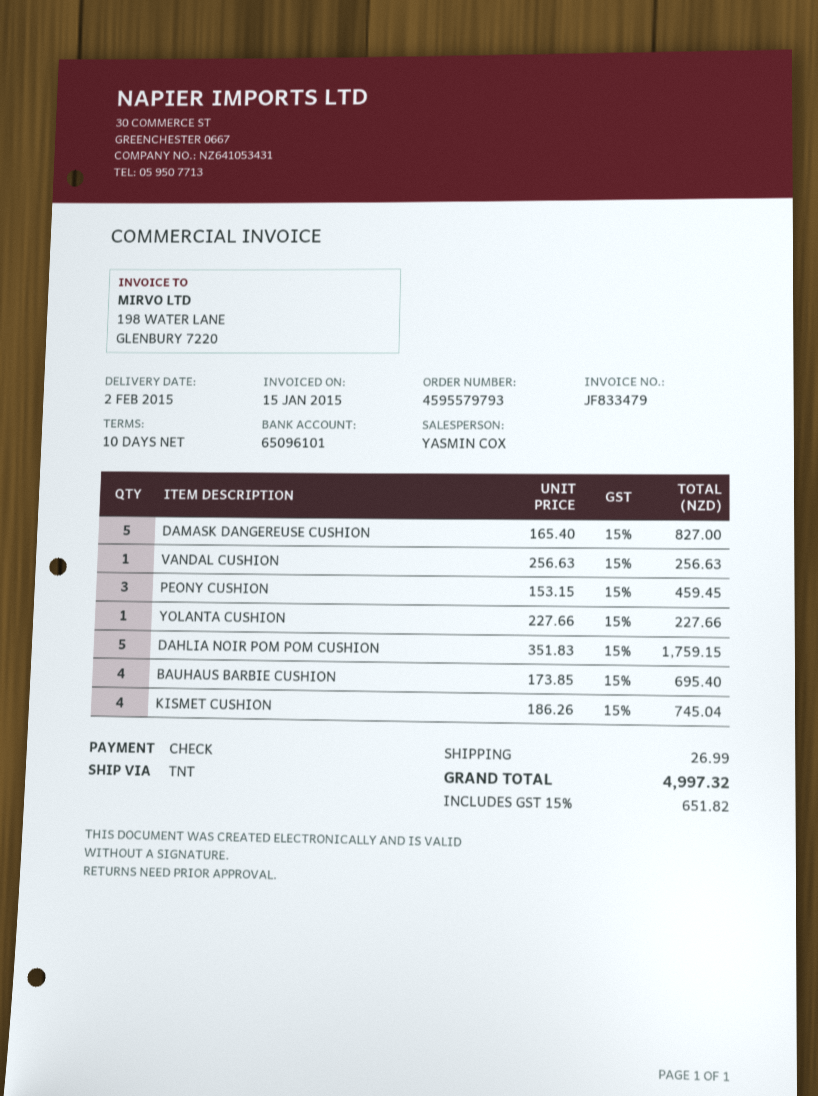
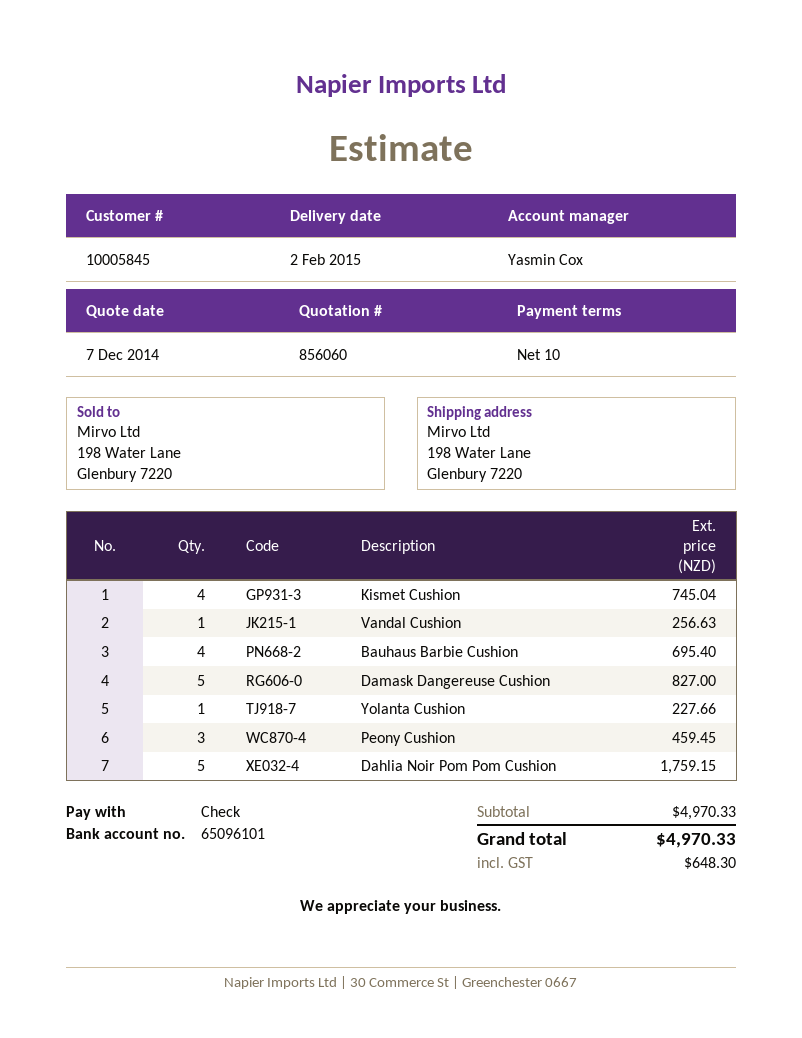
shipping: 26.99 -> none
tax: 651.82 -> 648.30
total: 4997.32 -> 4970.33

